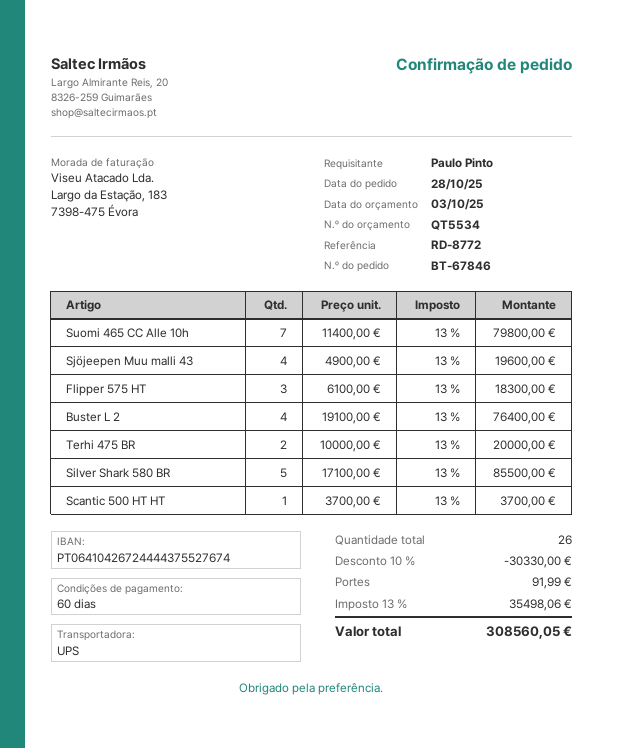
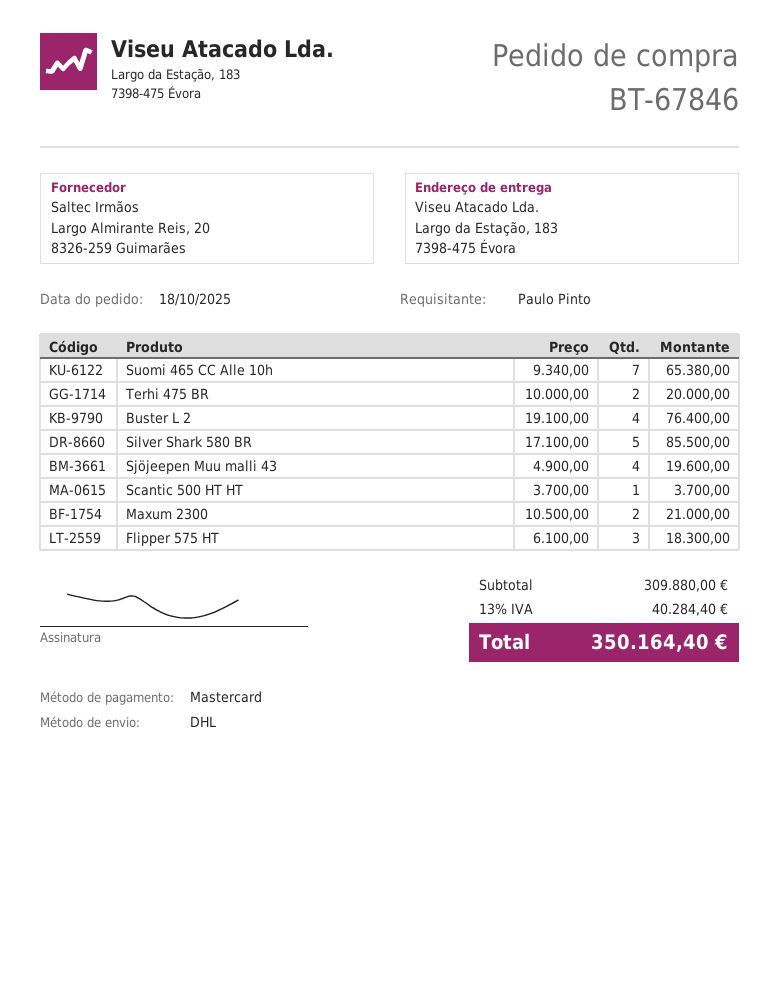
order date: 2025-10-28 -> 2025-10-18
shipping method: UPS -> DHL
Suomi 465 CC Alle 10h: 7 x 11400.00 = 79800.00 -> 7 x 9340.00 = 65380.00
Maxum 2300: none -> 2 x 10500.00 = 21000.00
discount: 10% = 30330.00 -> none
shipping: 91.99 -> none
tax: 13% = 35498.06 -> 13% = 40284.40
total: 308560.05 -> 350164.40

